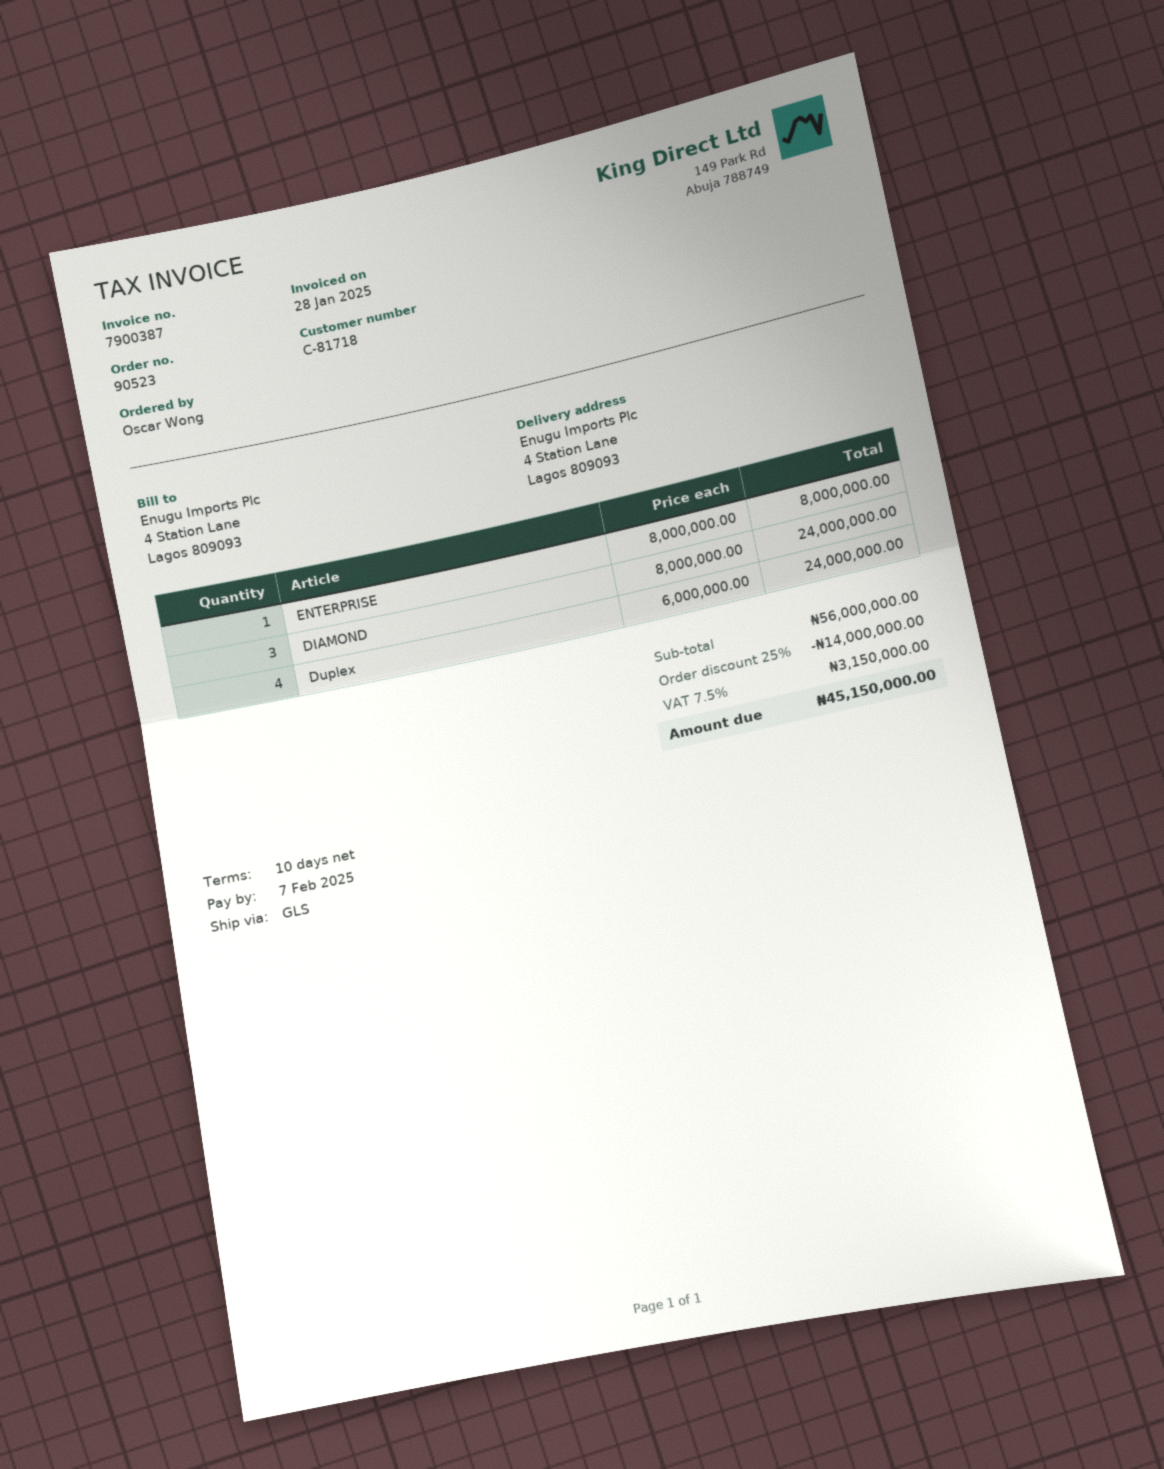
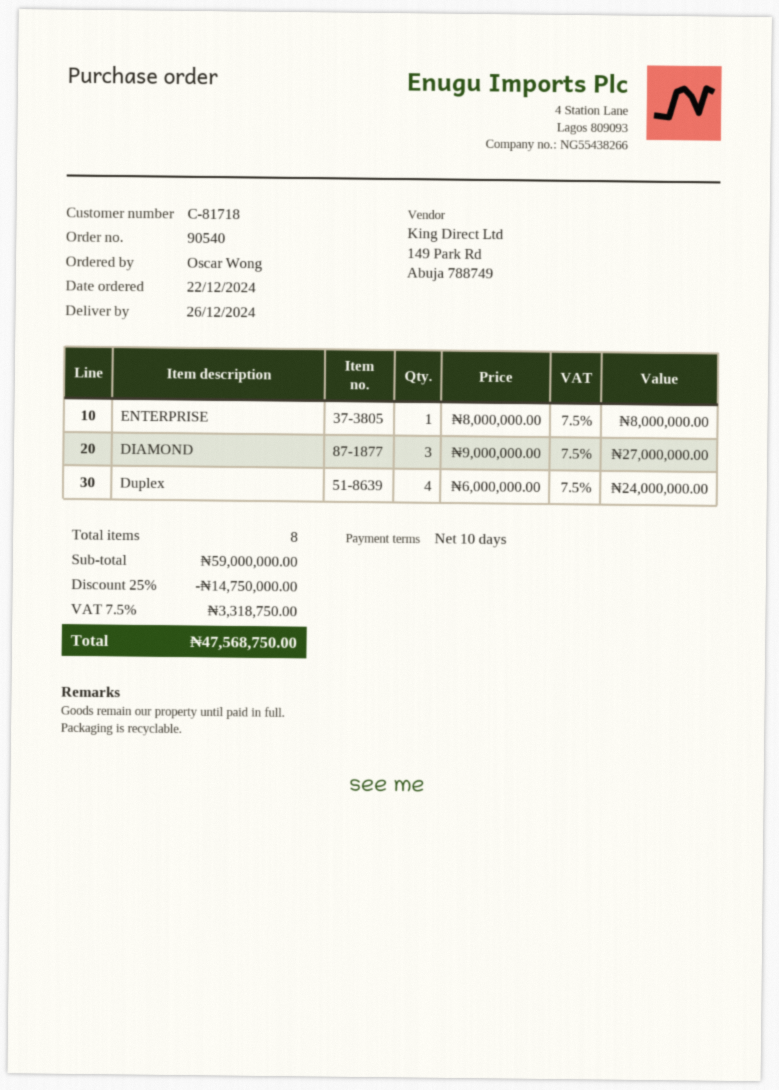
order number: 90523 -> 90540
DIAMOND: 3 x 8000000.00 = 24000000.00 -> 3 x 9000000.00 = 27000000.00
subtotal: 56000000.00 -> 59000000.00
discount: 25% = 14000000.00 -> 25% = 14750000.00
tax: 7.5% = 3150000.00 -> 7.5% = 3318750.00
total: 45150000.00 -> 47568750.00

